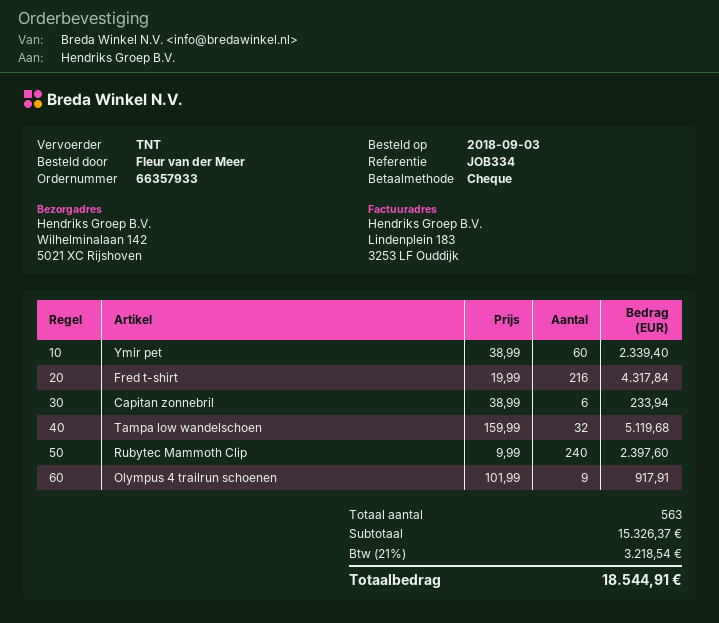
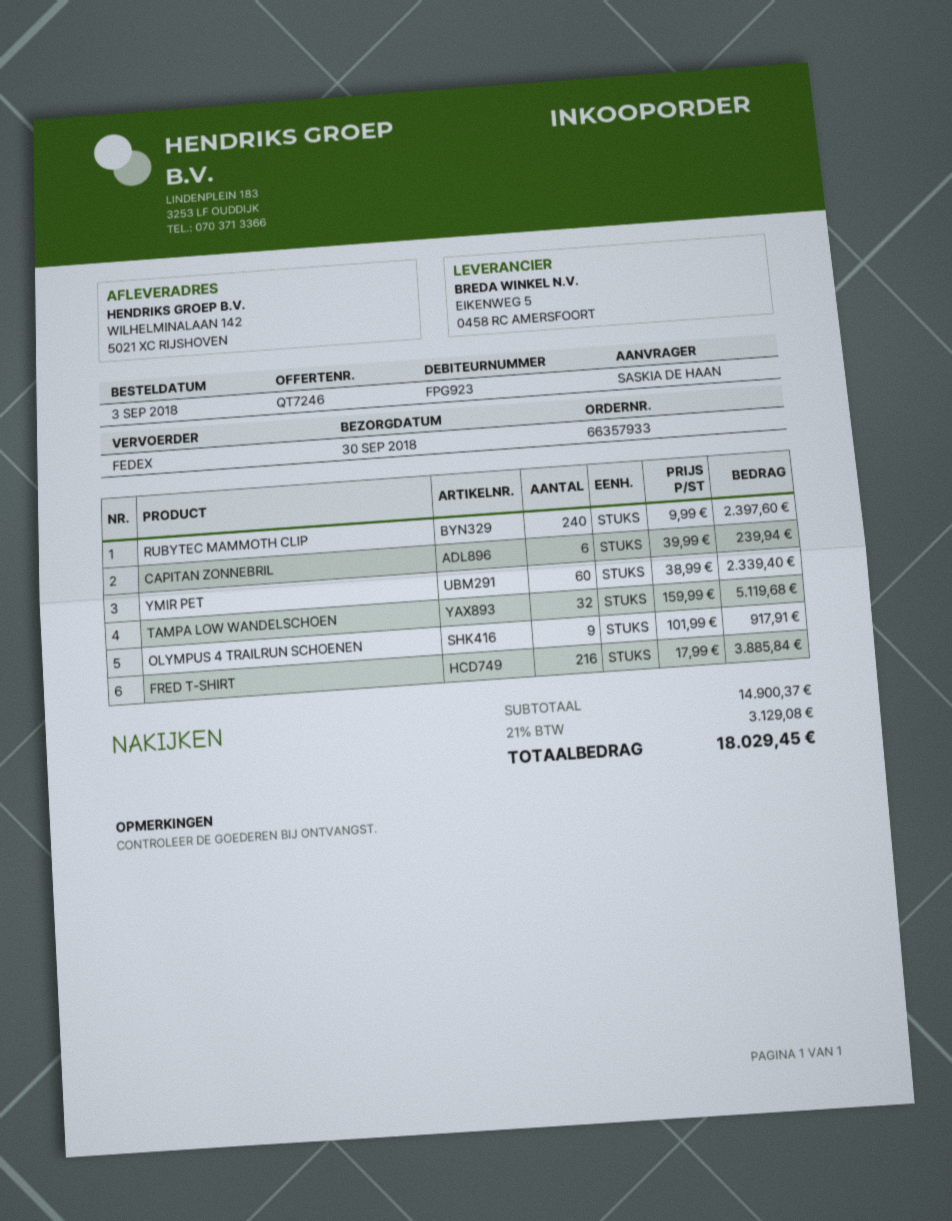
ordered by: Fleur van der Meer -> SASKIA DE HAAN
shipping method: TNT -> FedEx
Fred t-shirt: 216 x 19.99 = 4317.84 -> 216 x 17.99 = 3885.84
Capitan zonnebril: 6 x 38.99 = 233.94 -> 6 x 39.99 = 239.94
subtotal: 15326.37 -> 14900.37
tax: 21% = 3218.54 -> 21% = 3129.08
total: 18544.91 -> 18029.45

